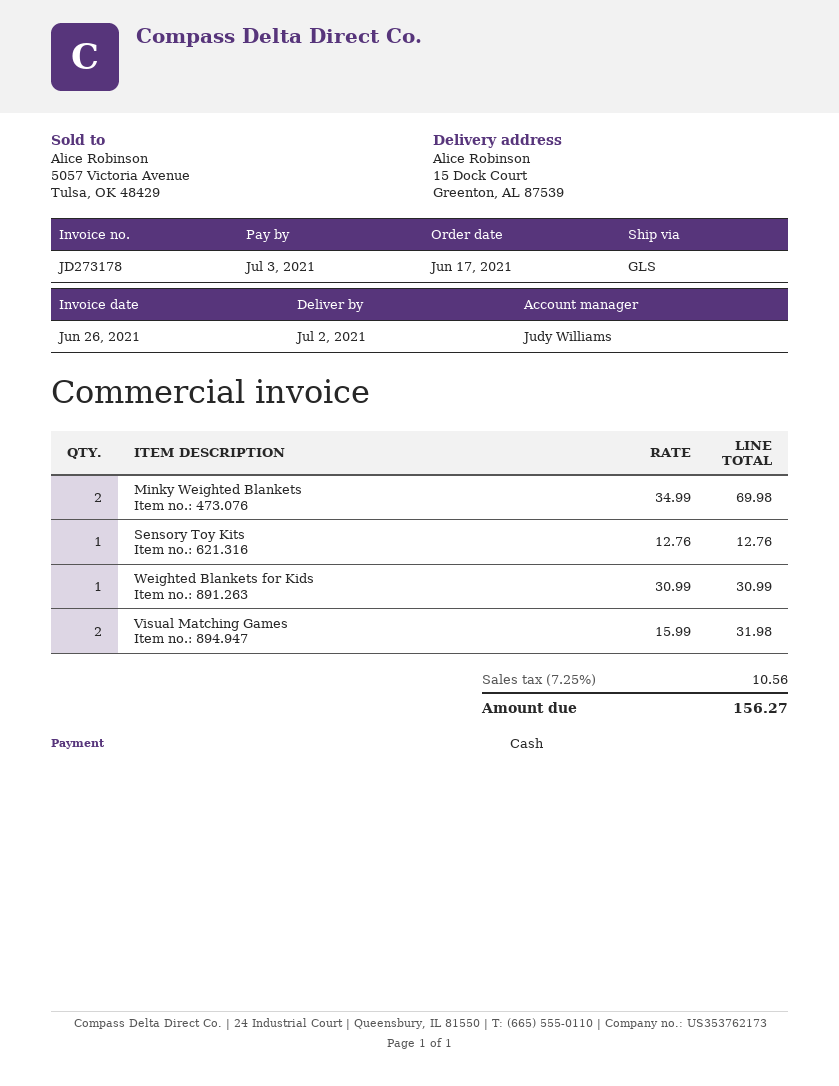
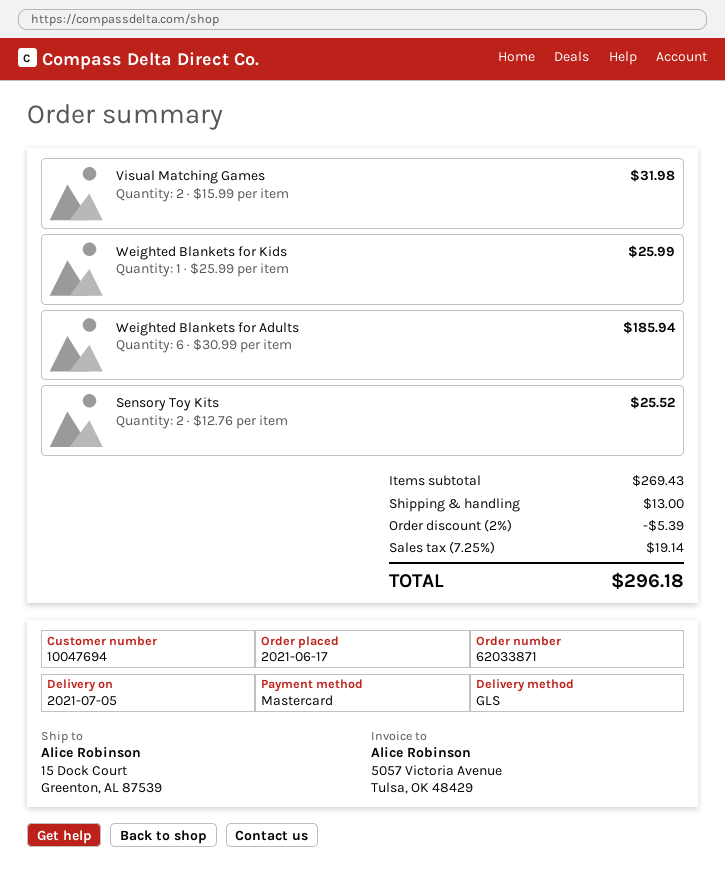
delivery date: 2021-07-02 -> 2021-07-05
payment method: cash -> Mastercard
Minky Weighted Blankets: 2 x 34.99 = 69.98 -> none
Sensory Toy Kits: 1 x 12.76 = 12.76 -> 2 x 12.76 = 25.52
Weighted Blankets for Kids: 1 x 30.99 = 30.99 -> 1 x 25.99 = 25.99
Weighted Blankets for Adults: none -> 6 x 30.99 = 185.94
discount: none -> 2% = 5.39
shipping: none -> 13.00
tax: 7.25% = 10.56 -> 7.25% = 19.14
total: 156.27 -> 296.18

